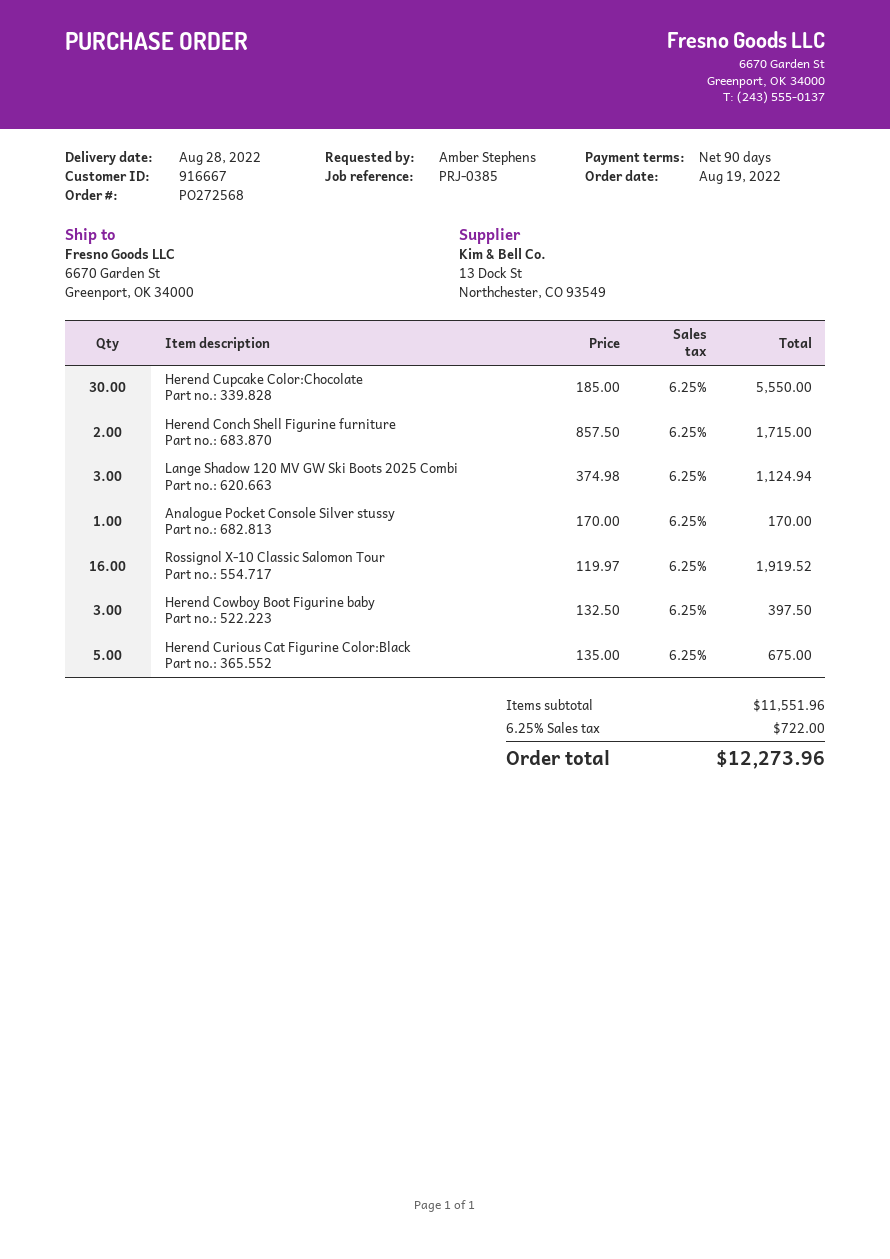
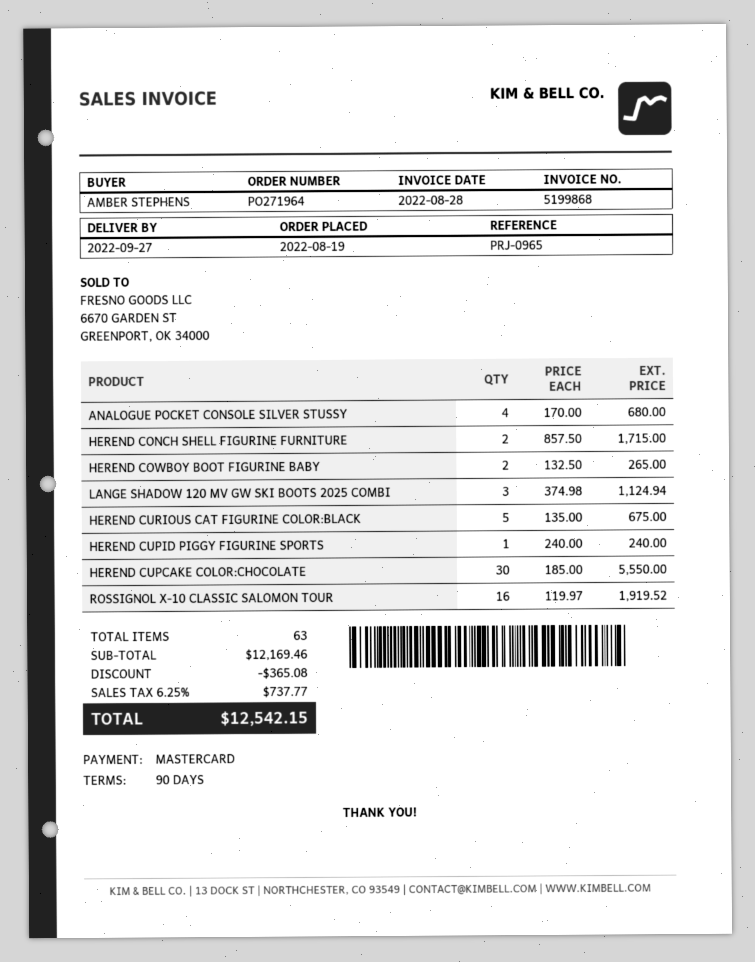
order number: PO272568 -> PO271964
delivery date: 2022-08-28 -> 2022-09-27
reference: PRJ-0385 -> PRJ-0965
Analogue Pocket Console Silver stussy: 1 x 170.00 = 170.00 -> 4 x 170.00 = 680.00
Herend Cowboy Boot Figurine baby: 3 x 132.50 = 397.50 -> 2 x 132.50 = 265.00
HEREND CUPID PIGGY FIGURINE SPORTS: none -> 1 x 240.00 = 240.00
subtotal: 11551.96 -> 12169.46
discount: none -> 365.08
tax: 6.25% = 722.00 -> 6.25% = 737.77
total: 12273.96 -> 12542.15

